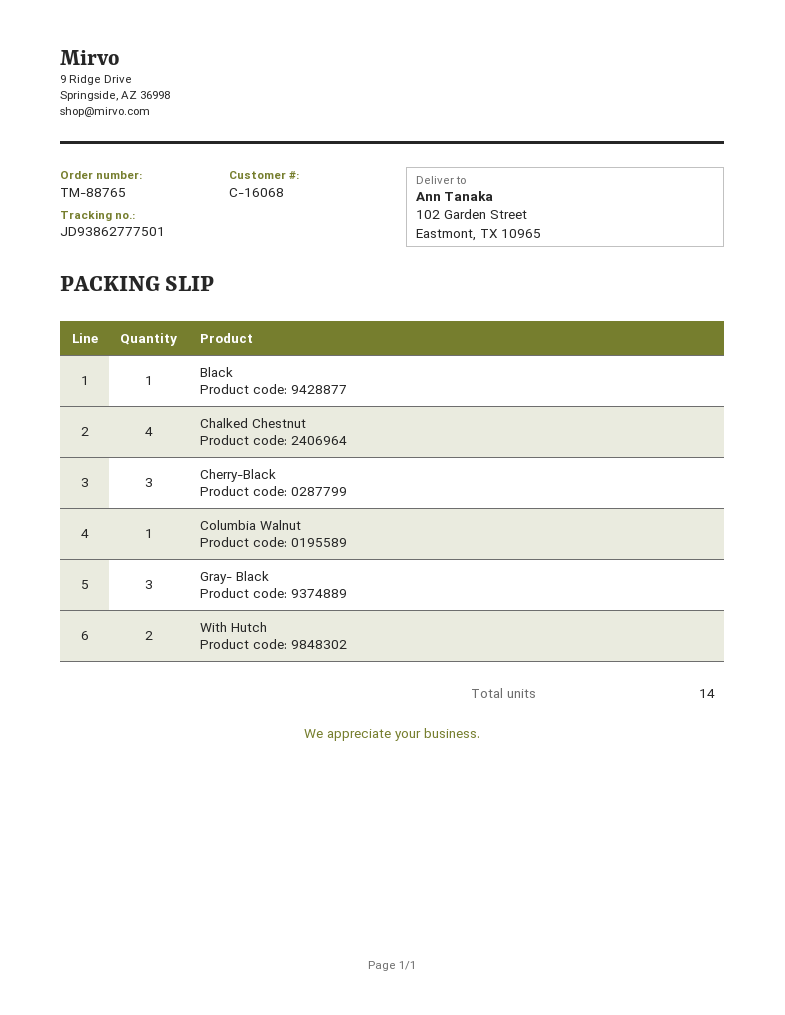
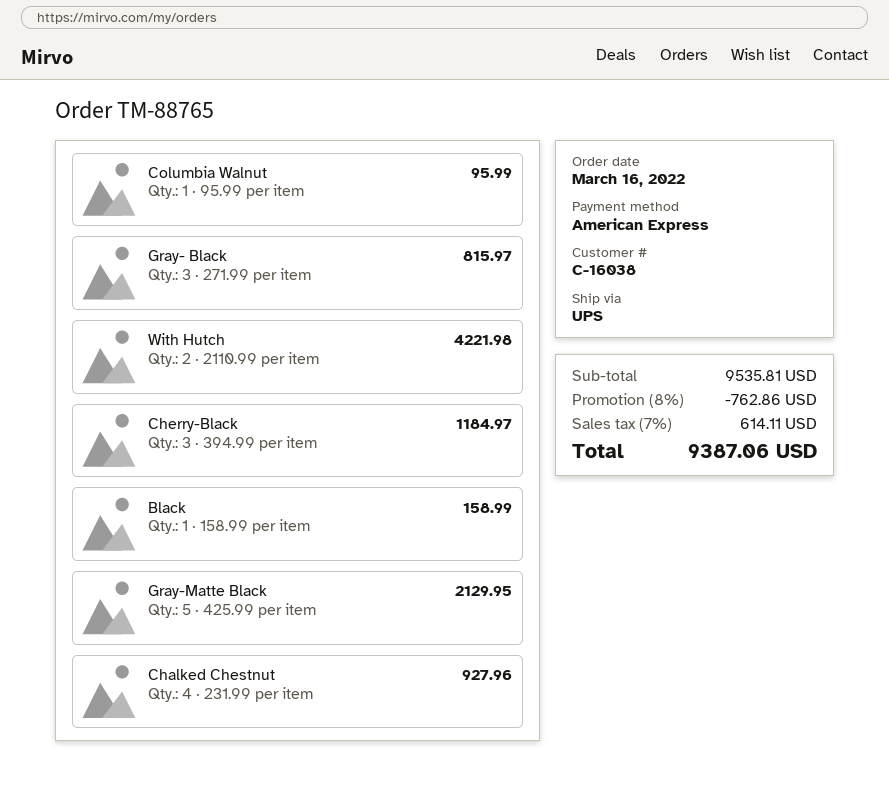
customer number: C-16068 -> C-16038
Gray-Matte Black: none -> 5

